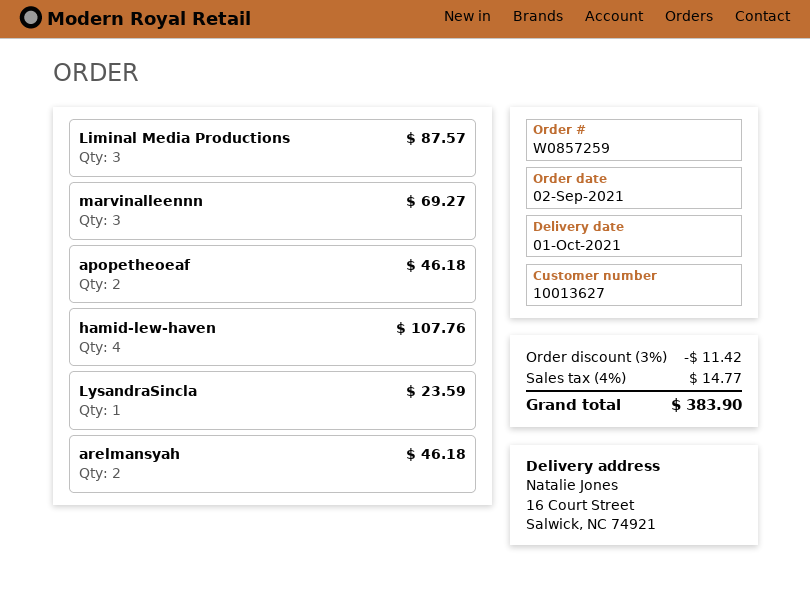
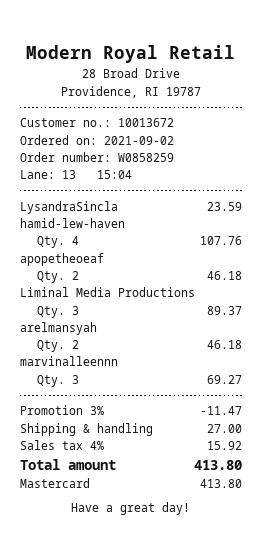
order number: W0857259 -> W0858259
customer number: 10013627 -> 10013672
Liminal Media Productions: 3 for 87.57 -> 3 for 89.37
discount: 3% = 11.42 -> 3% = 11.47
shipping: none -> 27.00
tax: 4% = 14.77 -> 4% = 15.92
total: 383.90 -> 413.80

